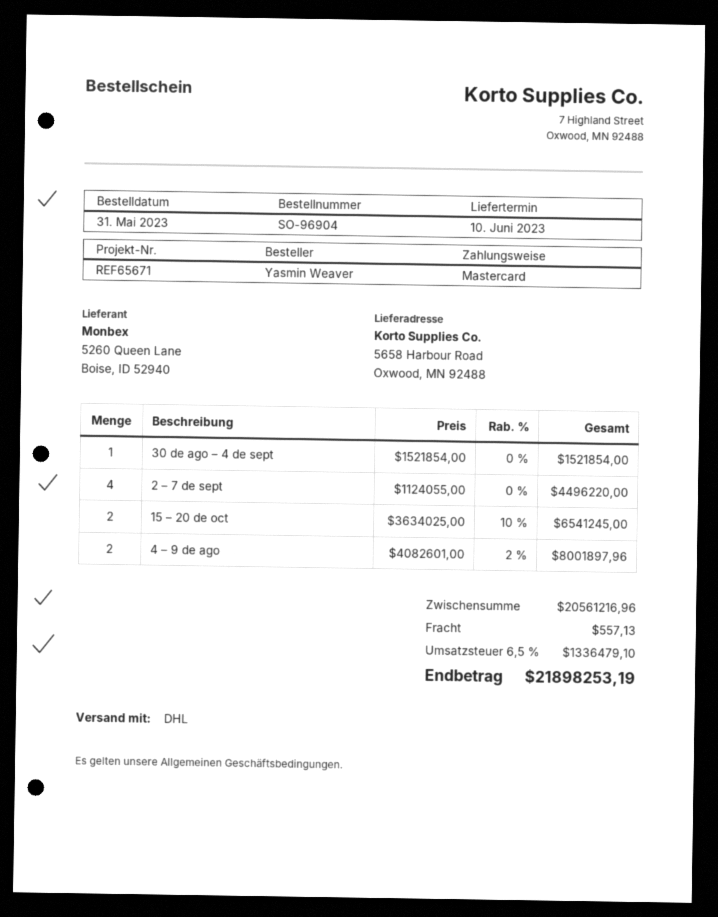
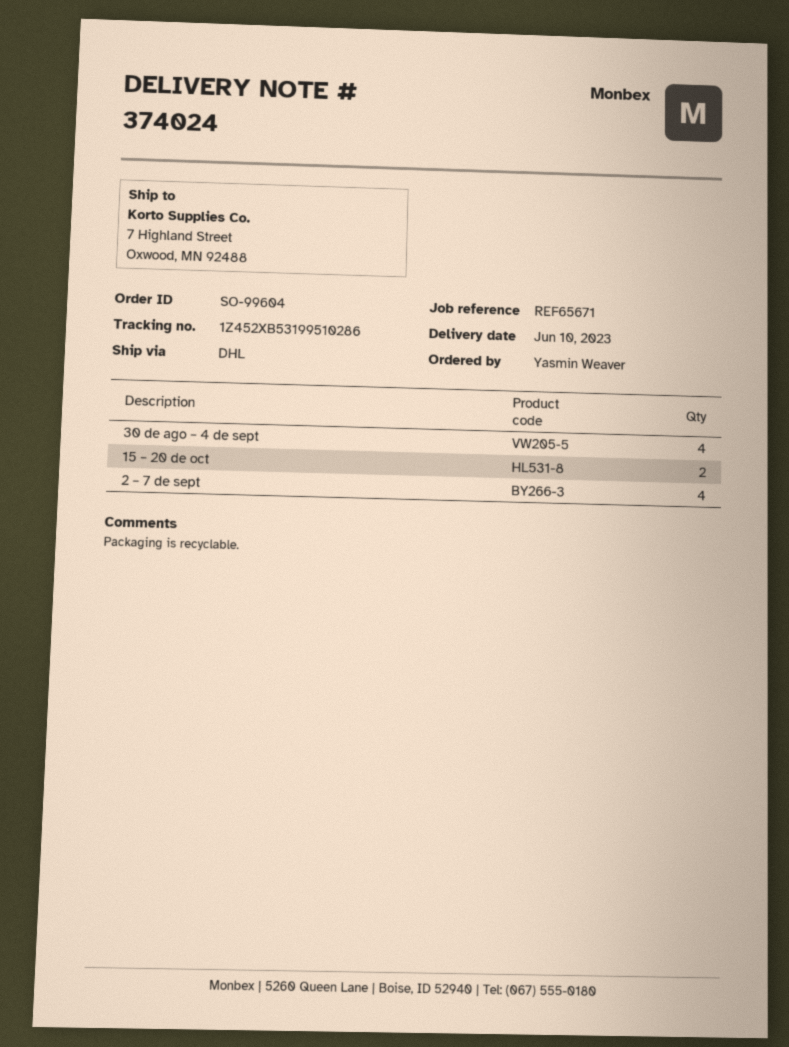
order number: SO-96904 -> SO-99604
ship to: 5658 Harbour Road, Oxwood, MN 92488 -> 7 Highland Street, Oxwood, MN 92488
30 de ago – 4 de sept: 1 -> 4
4 – 9 de ago: 2 -> none

